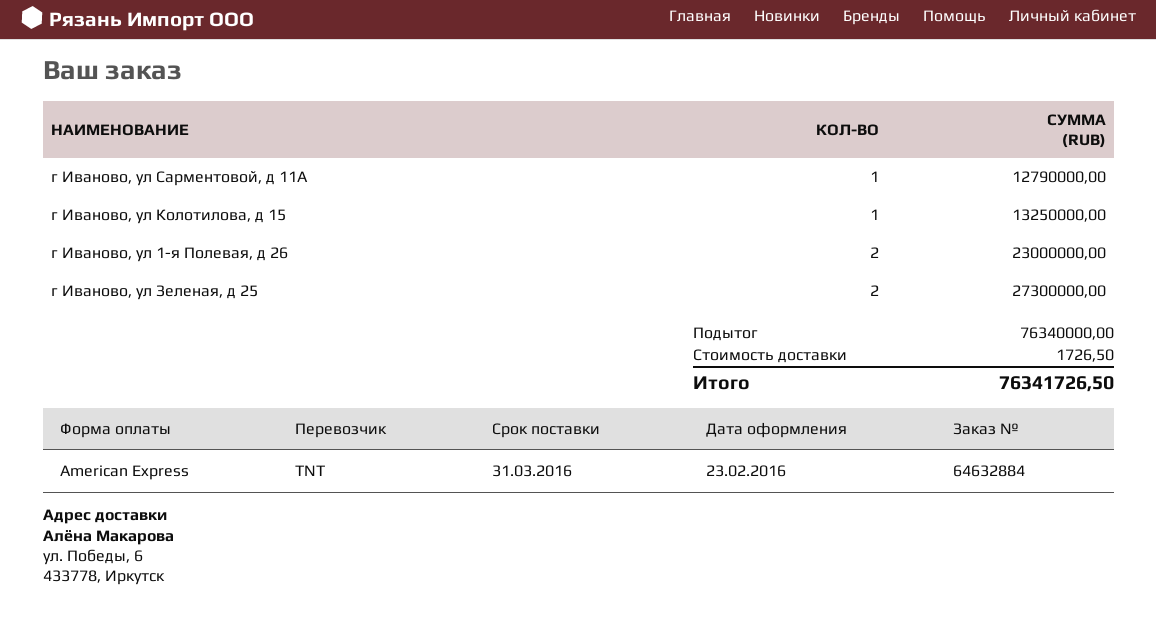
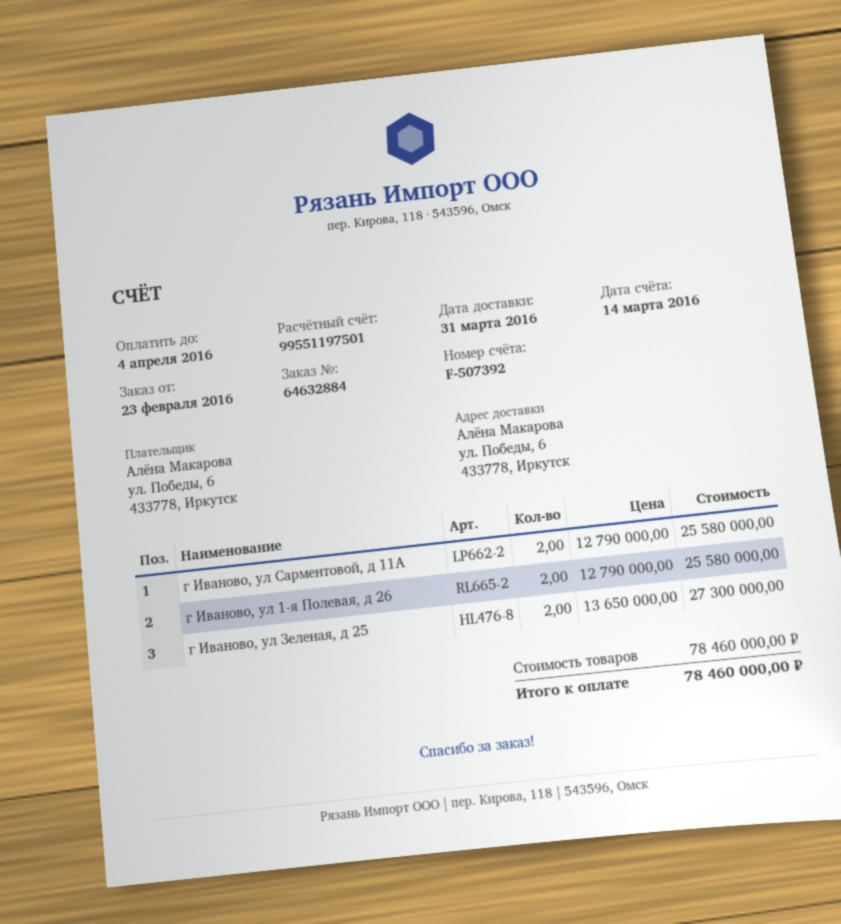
г Иваново, ул Сарментовой, д 11А: 1 for 12790000.00 -> 2 for 25580000.00
г Иваново, ул Колотилова, д 15: 1 for 13250000.00 -> none
г Иваново, ул 1-я Полевая, д 26: 2 for 23000000.00 -> 2 for 25580000.00
subtotal: 76340000.00 -> 78460000.00
shipping: 1726.50 -> none
total: 76341726.50 -> 78460000.00

